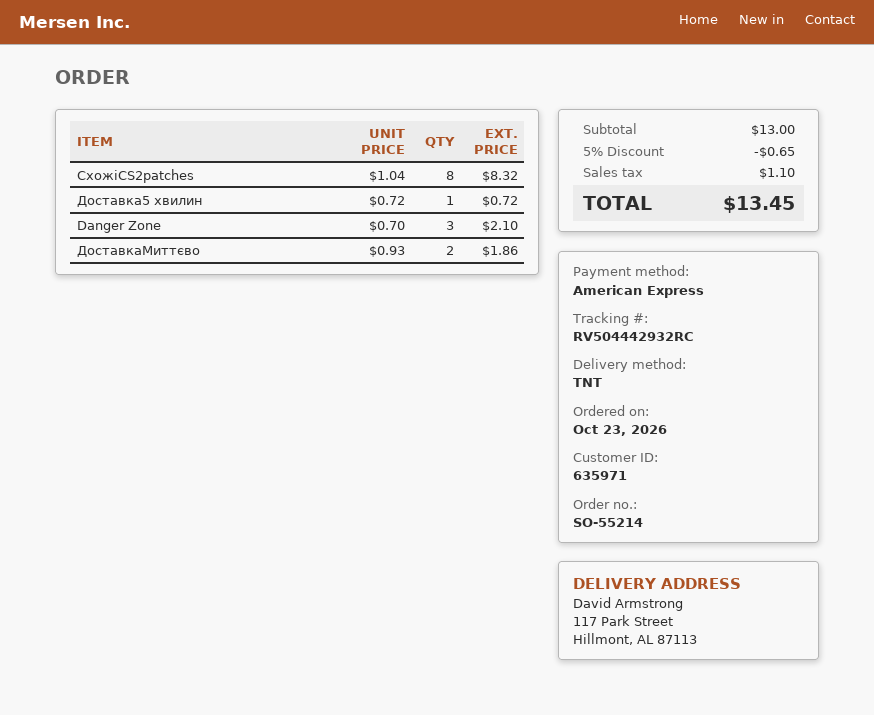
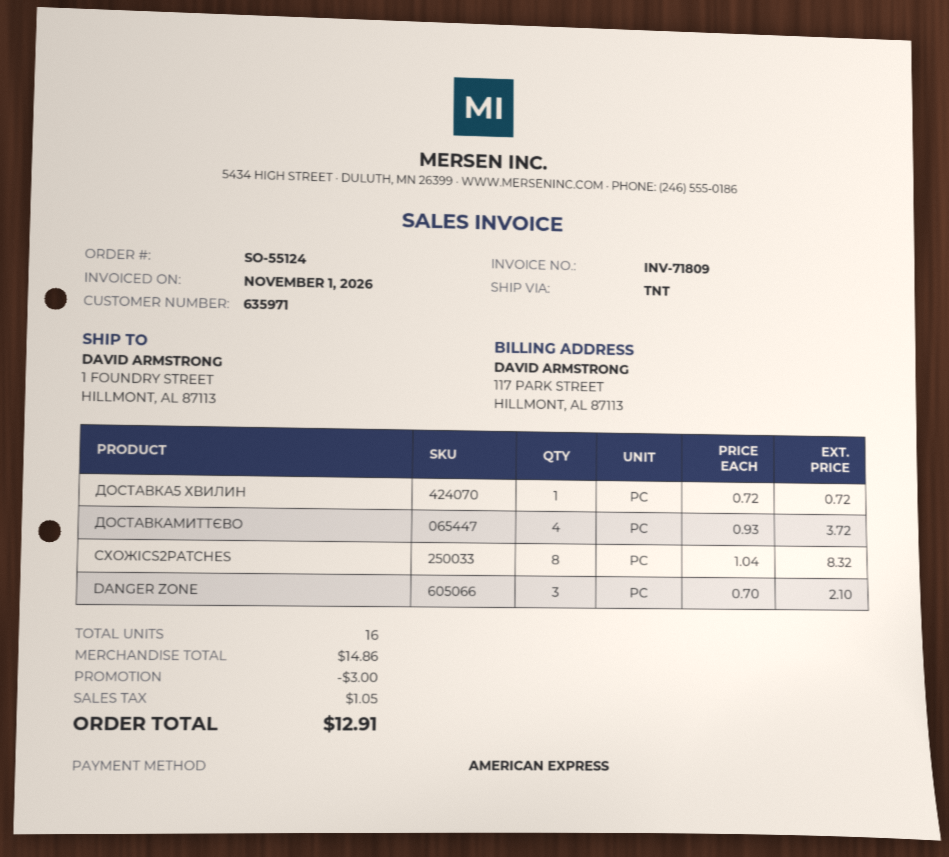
order number: SO-55214 -> SO-55124
ship to: 117 Park Street, Hillmont, AL 87113 -> 1 FOUNDRY STREET, HILLMONT, AL 87113
ДоставкаМиттєво: 2 x 0.93 = 1.86 -> 4 x 0.93 = 3.72
subtotal: 13.00 -> 14.86
discount: 0.65 -> 3.00
tax: 1.10 -> 1.05
total: 13.45 -> 12.91

